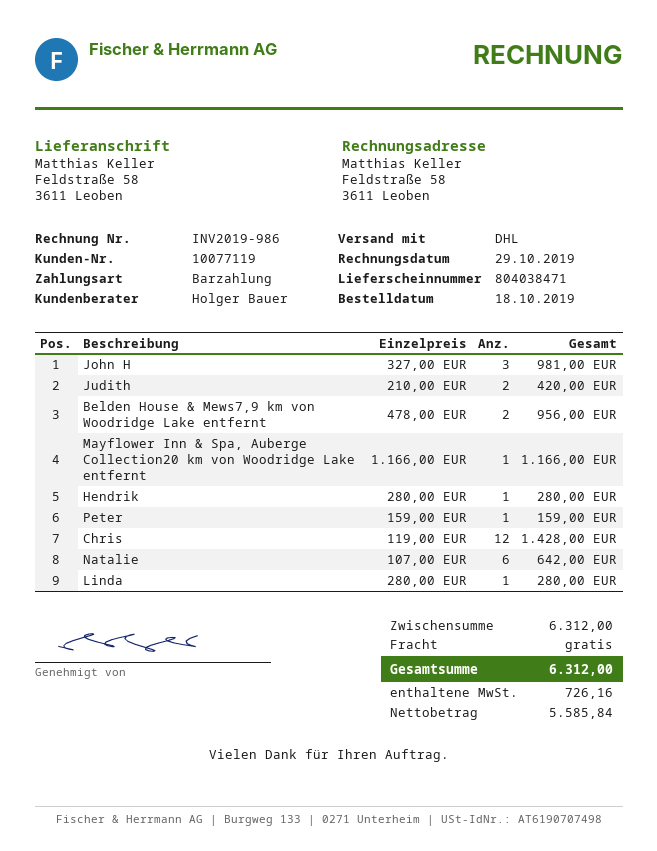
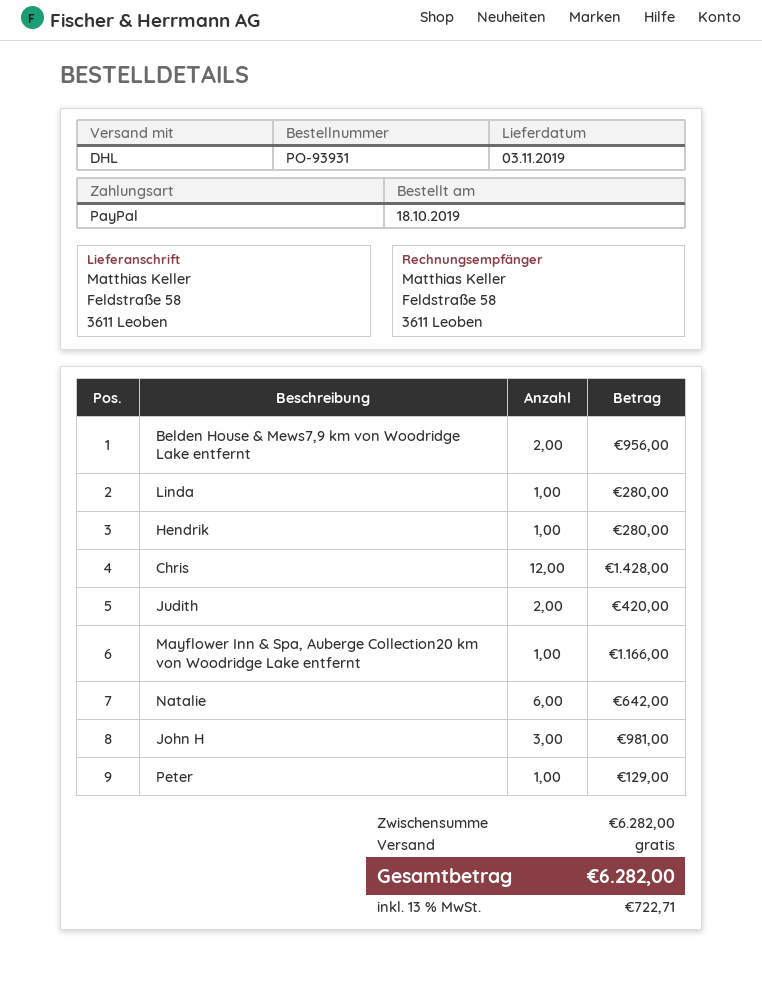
payment method: cash -> PayPal
Peter: 1 for 159.00 -> 1 for 129.00
subtotal: 6312.00 -> 6282.00
tax: 726.16 -> 722.71
total: 6312.00 -> 6282.00

